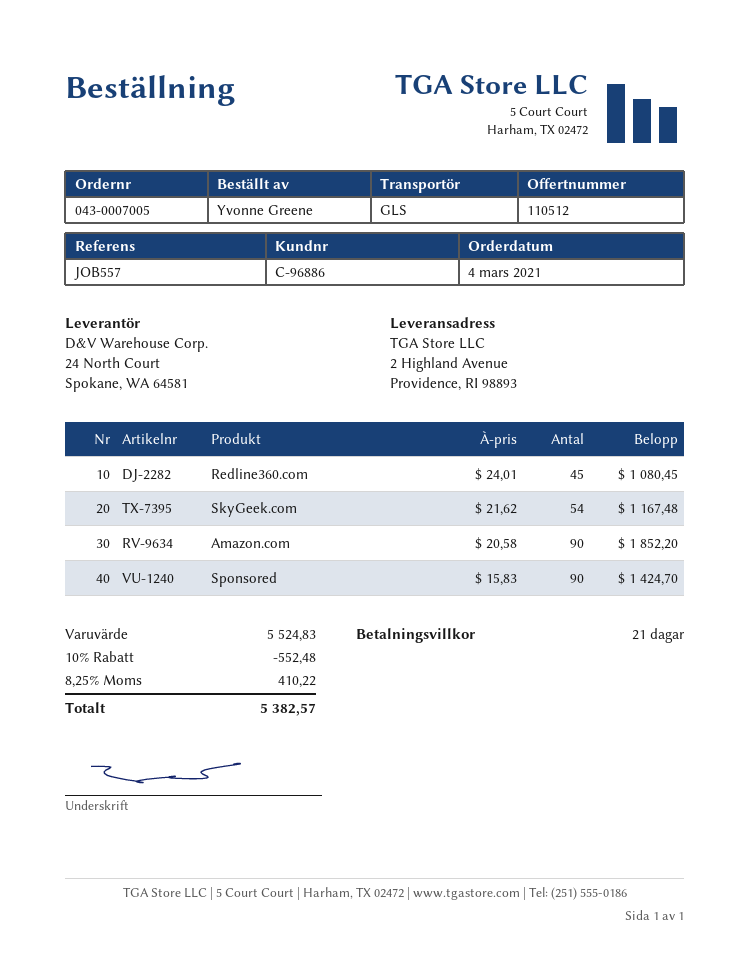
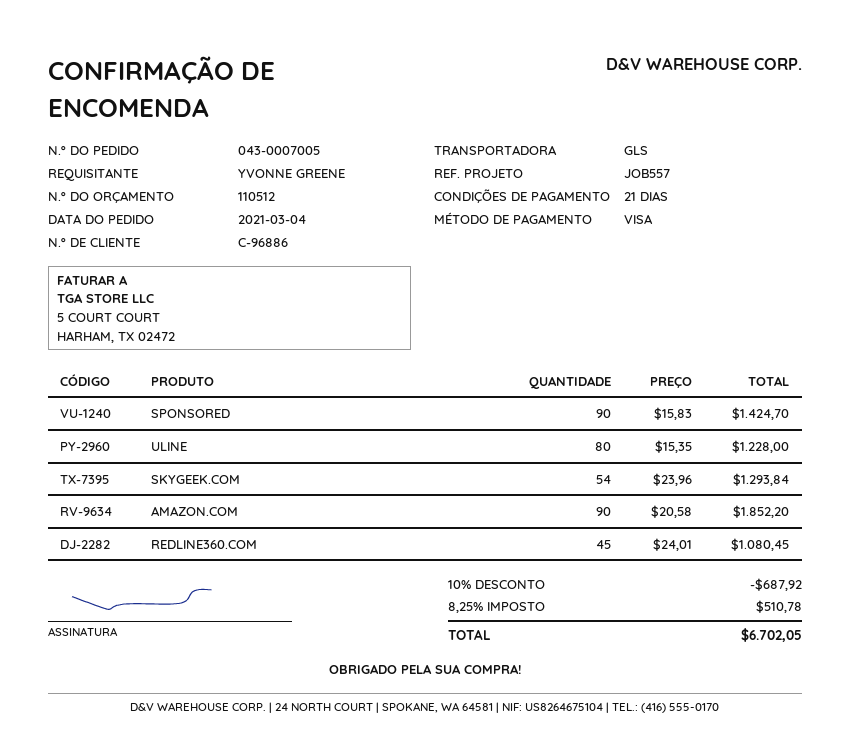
SkyGeek.com: 54 x 21.62 = 1167.48 -> 54 x 23.96 = 1293.84
ULINE: none -> 80 x 15.35 = 1228.00
discount: 10% = 552.48 -> 10% = 687.92
tax: 8.25% = 410.22 -> 8.25% = 510.78
total: 5382.57 -> 6702.05

